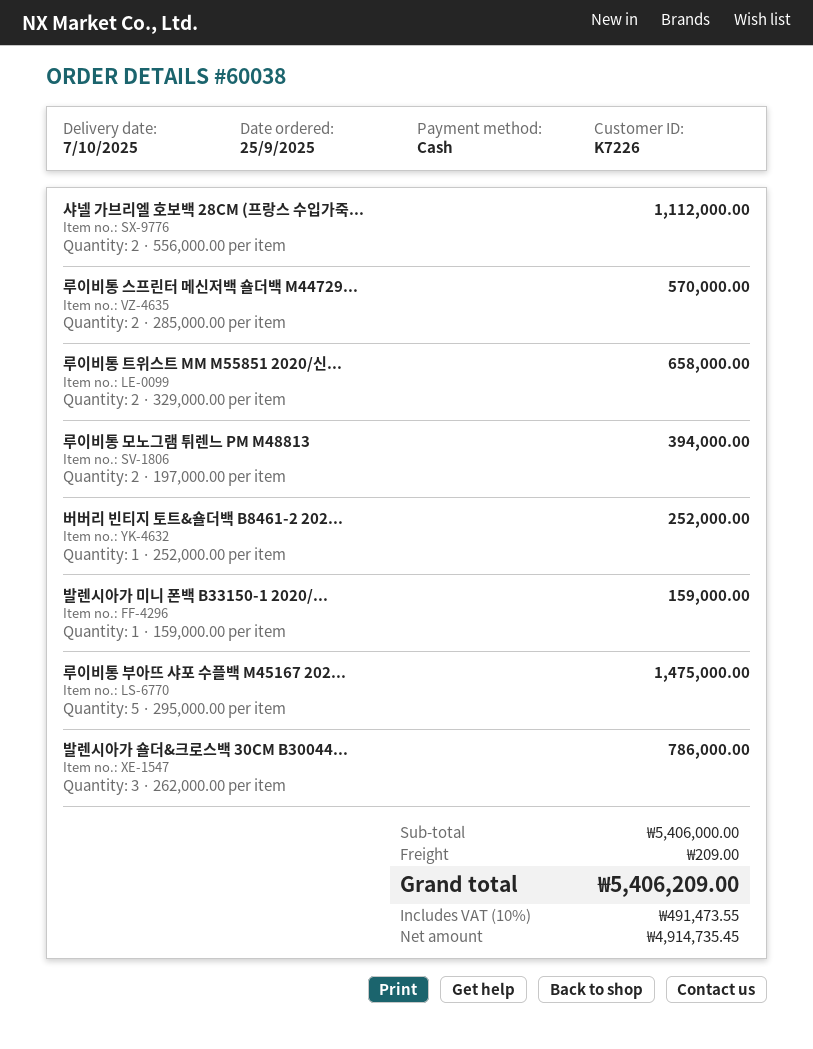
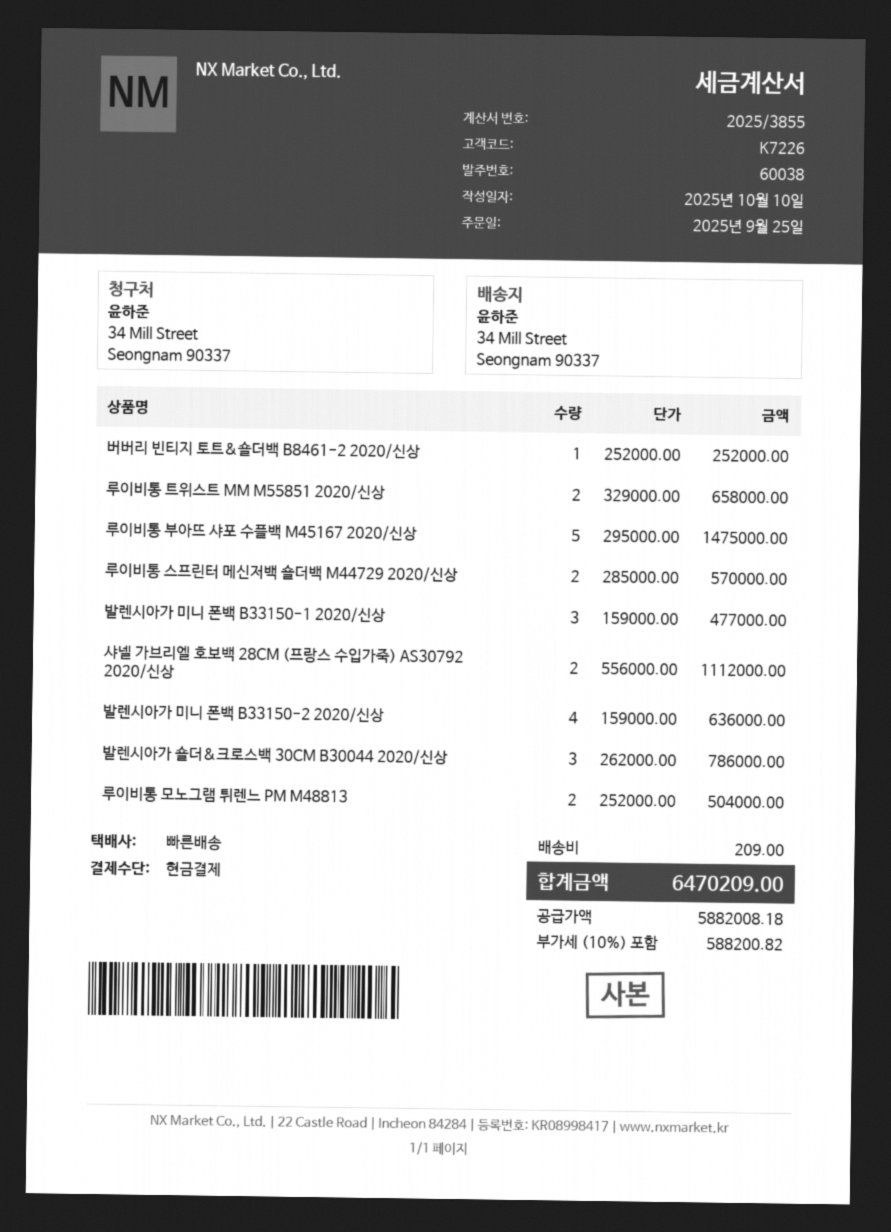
루이비통 모노그램 튀렌느 PM M48813: 2 x 197000.00 = 394000.00 -> 2 x 252000.00 = 504000.00
발렌시아가 미니 폰백 B33150-1 2020/...: 1 x 159000.00 = 159000.00 -> 3 x 159000.00 = 477000.00
발렌시아가 미니 폰백 B33150-2 2020/신상: none -> 4 x 159000.00 = 636000.00
net: 4914735.45 -> 5882008.18
tax: 10% = 491473.55 -> 10% = 588200.82
total: 5406209.00 -> 6470209.00

